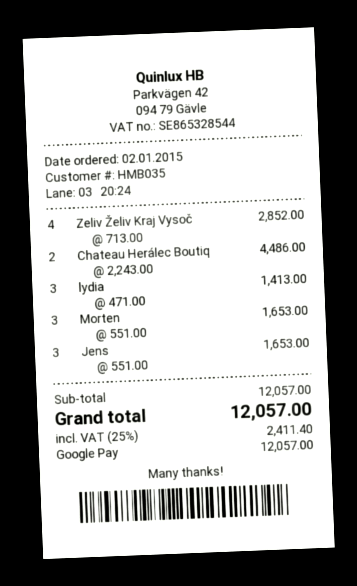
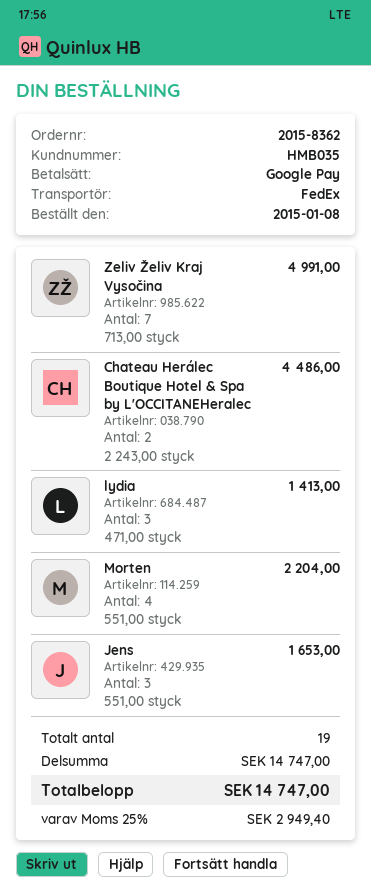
order date: 2015-01-02 -> 2015-01-08
Zeliv Želiv Kraj Vysoč: 4 x 713.00 = 2852.00 -> 7 x 713.00 = 4991.00
Morten: 3 x 551.00 = 1653.00 -> 4 x 551.00 = 2204.00
subtotal: 12057.00 -> 14747.00
tax: 25% = 2411.40 -> 25% = 2949.40
total: 12057.00 -> 14747.00

